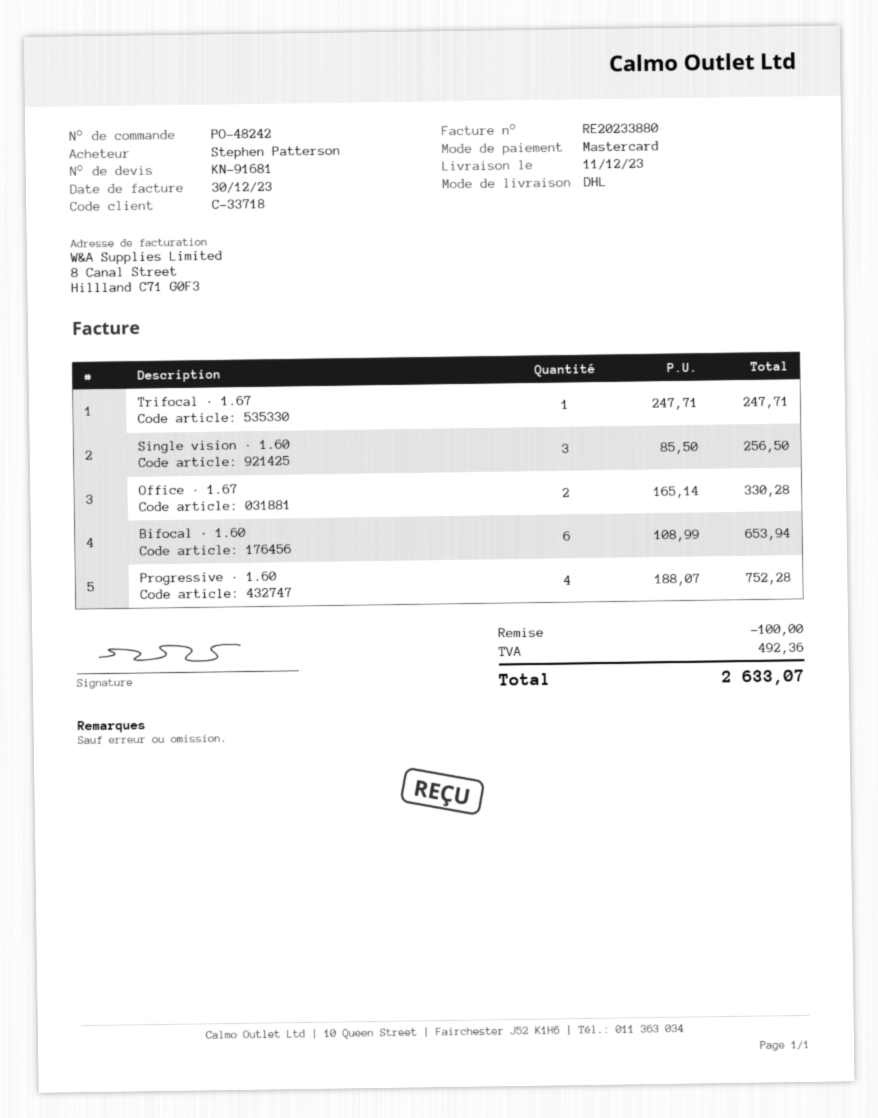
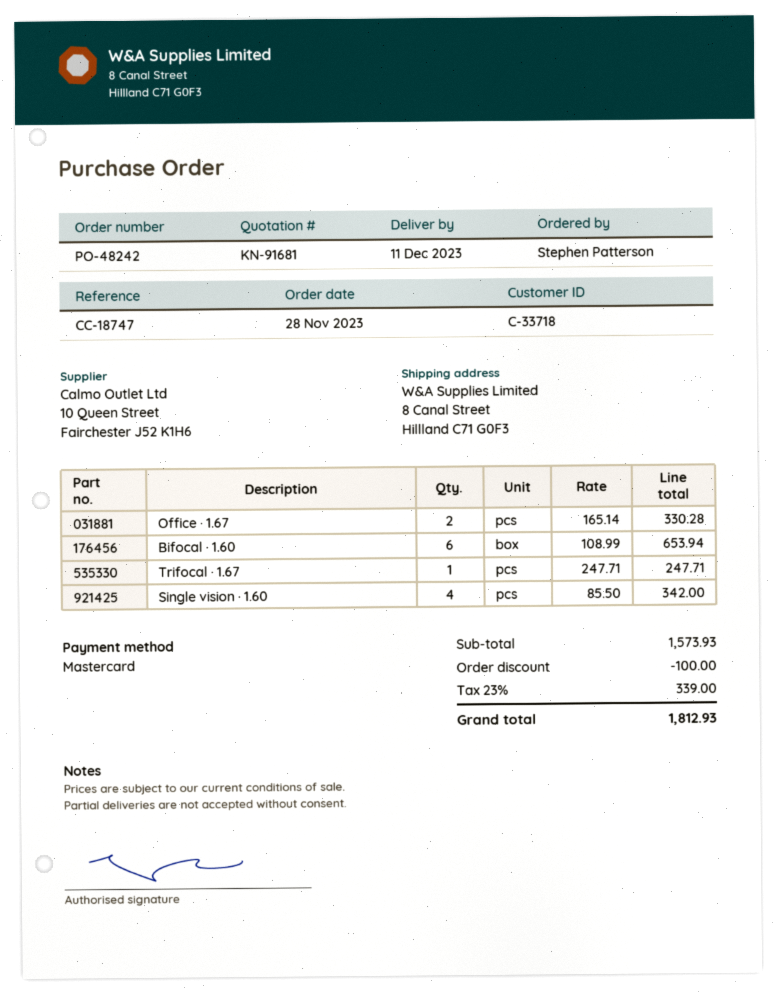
Single vision · 1.60: 3 x 85.50 = 256.50 -> 4 x 85.50 = 342.00
Progressive · 1.60: 4 x 188.07 = 752.28 -> none
tax: 492.36 -> 339.00
total: 2633.07 -> 1812.93

